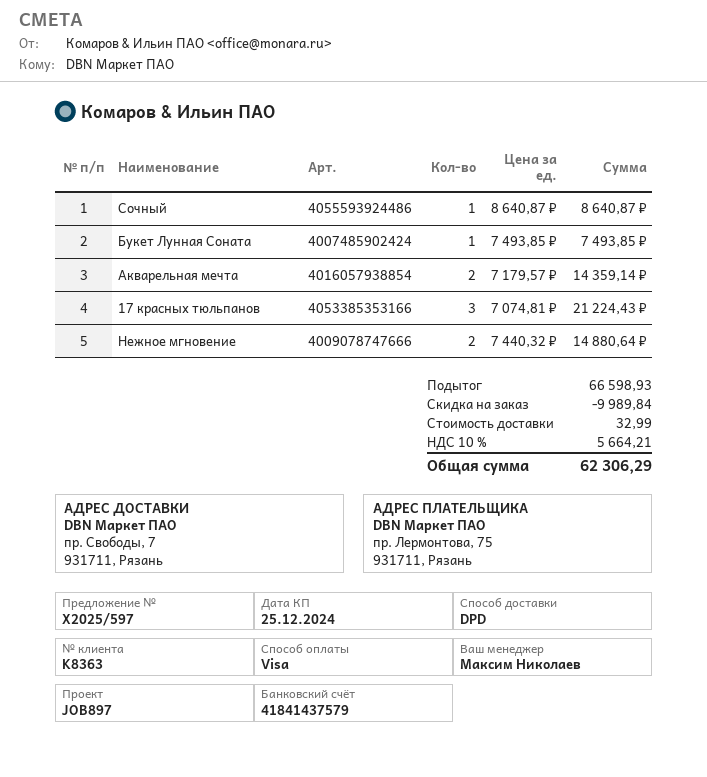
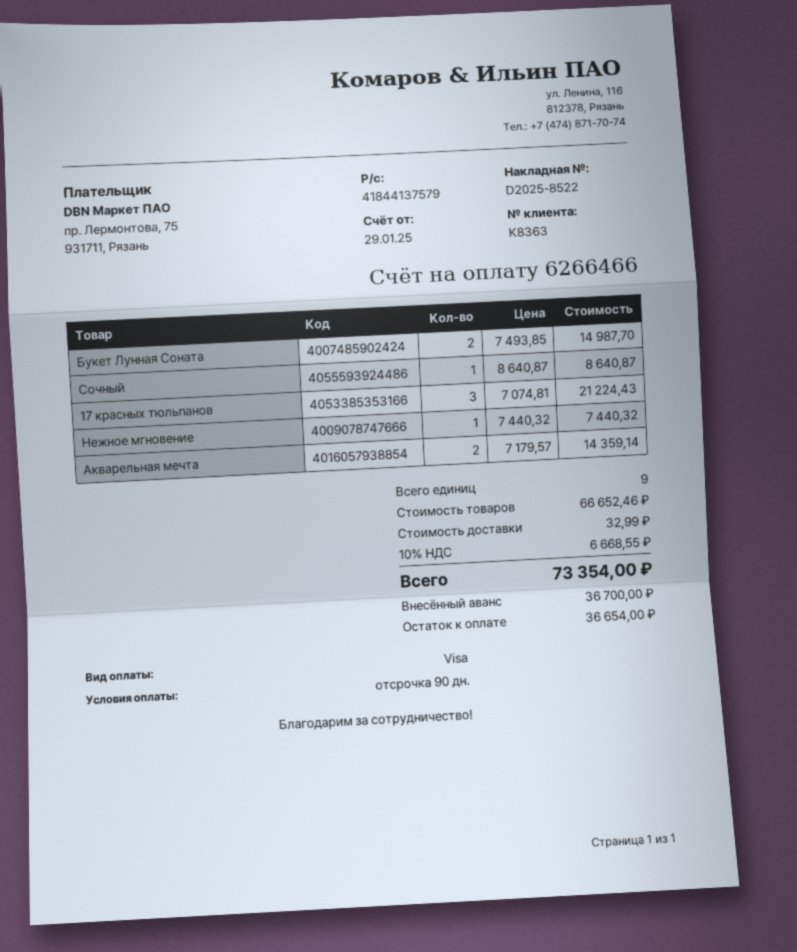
bank account: 41841437579 -> 41844137579
Букет Лунная Соната: 1 x 7493.85 = 7493.85 -> 2 x 7493.85 = 14987.70
Нежное мгновение: 2 x 7440.32 = 14880.64 -> 1 x 7440.32 = 7440.32
subtotal: 66598.93 -> 66652.46
discount: 9989.84 -> none
tax: 10% = 5664.21 -> 10% = 6668.55
total: 62306.29 -> 73354.00

